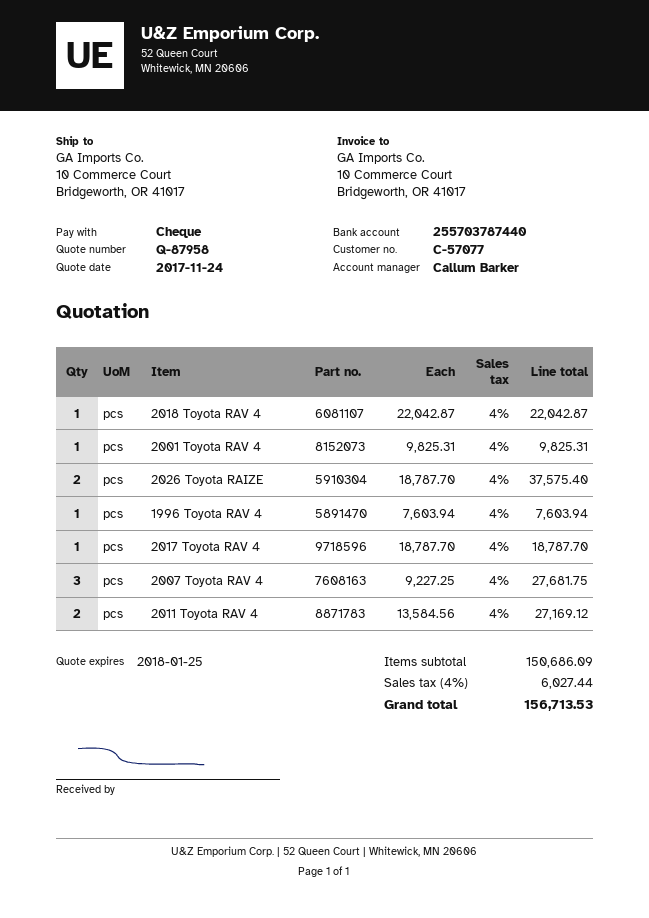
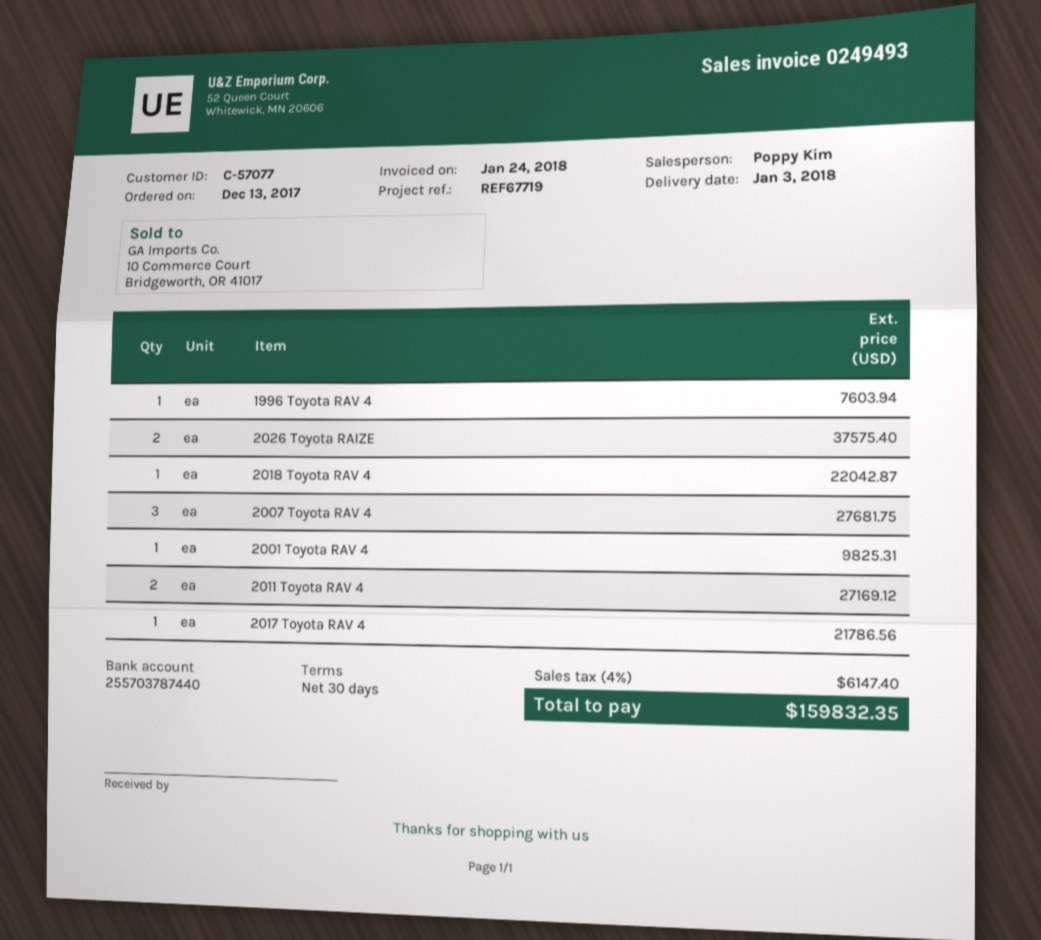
sales rep: Callum Barker -> Poppy Kim
2017 Toyota RAV 4: 1 for 18787.70 -> 1 for 21786.56
tax: 4% = 6027.44 -> 4% = 6147.40
total: 156713.53 -> 159832.35

